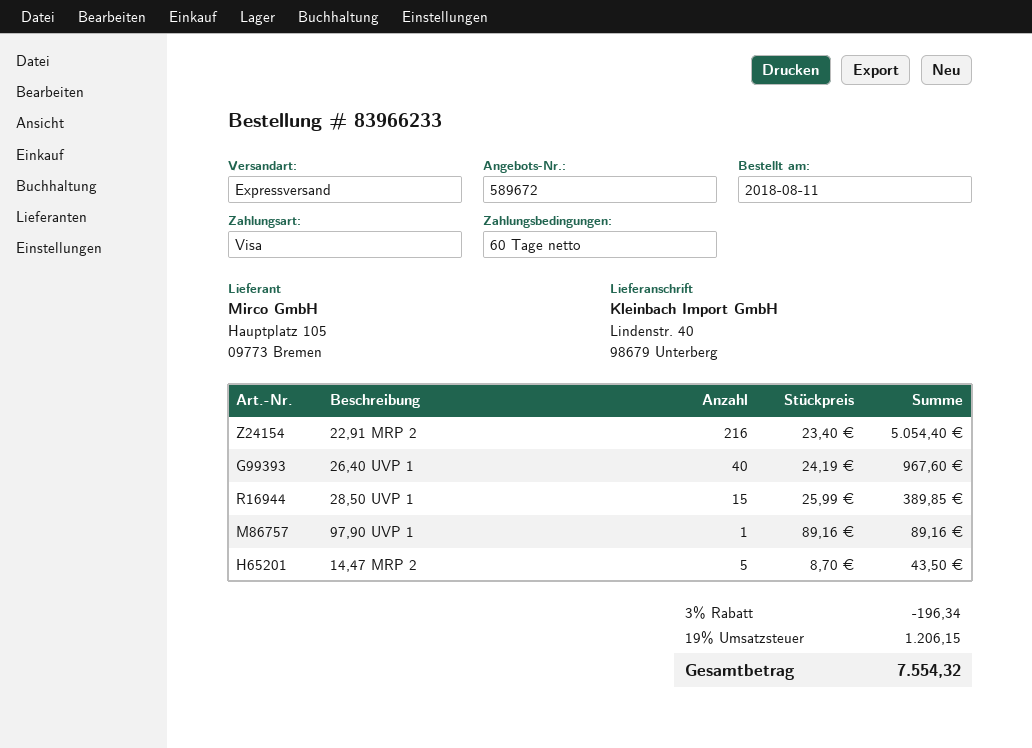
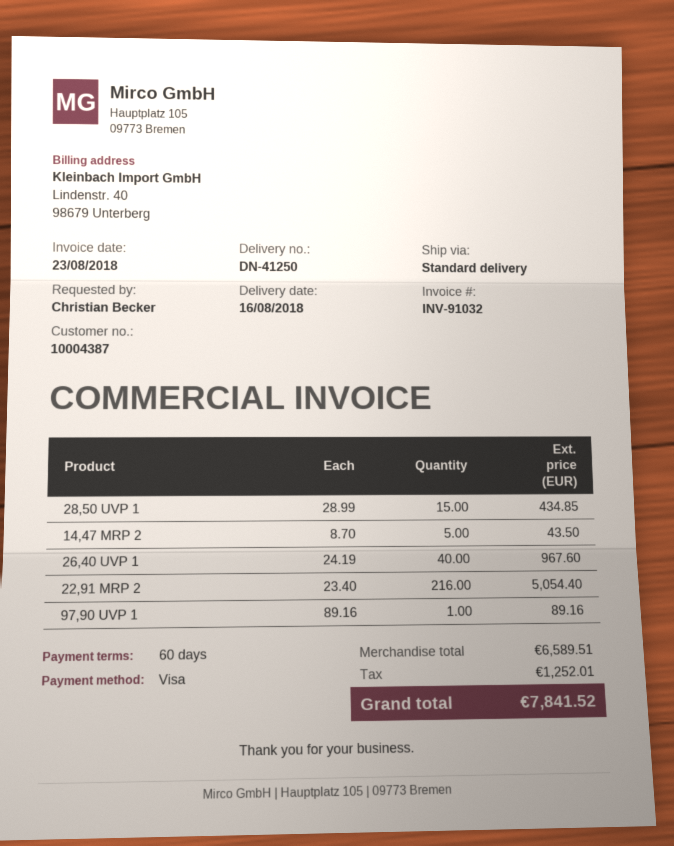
shipping method: express -> standard
28,50 UVP 1: 15 x 25.99 = 389.85 -> 15 x 28.99 = 434.85
discount: 3% = 196.34 -> none
tax: 1206.15 -> 1252.01
total: 7554.32 -> 7841.52

